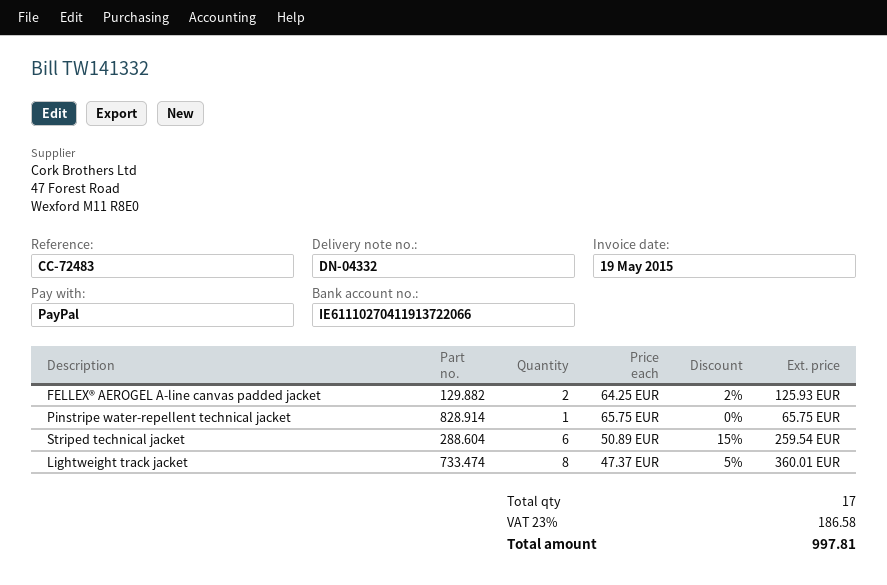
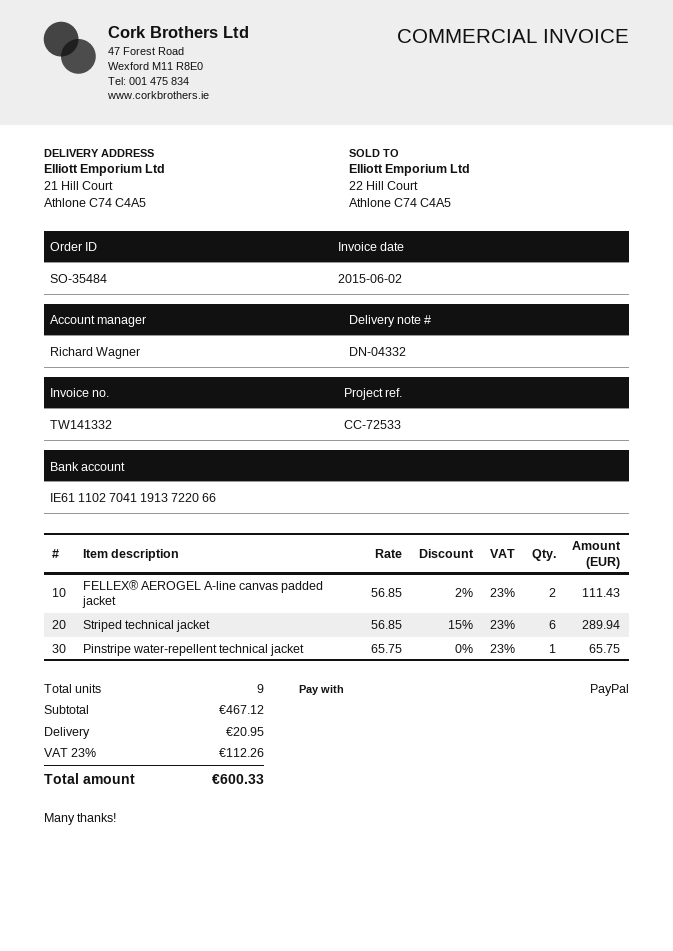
invoice date: 2015-05-19 -> 2015-06-02
reference: CC-72483 -> CC-72533
FELLEX® AEROGEL A-line canvas padded jacket: 2 x 64.25 - 2% = 125.93 -> 2 x 56.85 - 2% = 111.43
Striped technical jacket: 6 x 50.89 - 15% = 259.54 -> 6 x 56.85 - 15% = 289.94
Lightweight track jacket: 8 x 47.37 - 5% = 360.01 -> none
total quantity: 17 -> 9
shipping: none -> 20.95
tax: 23% = 186.58 -> 23% = 112.26
total: 997.81 -> 600.33

